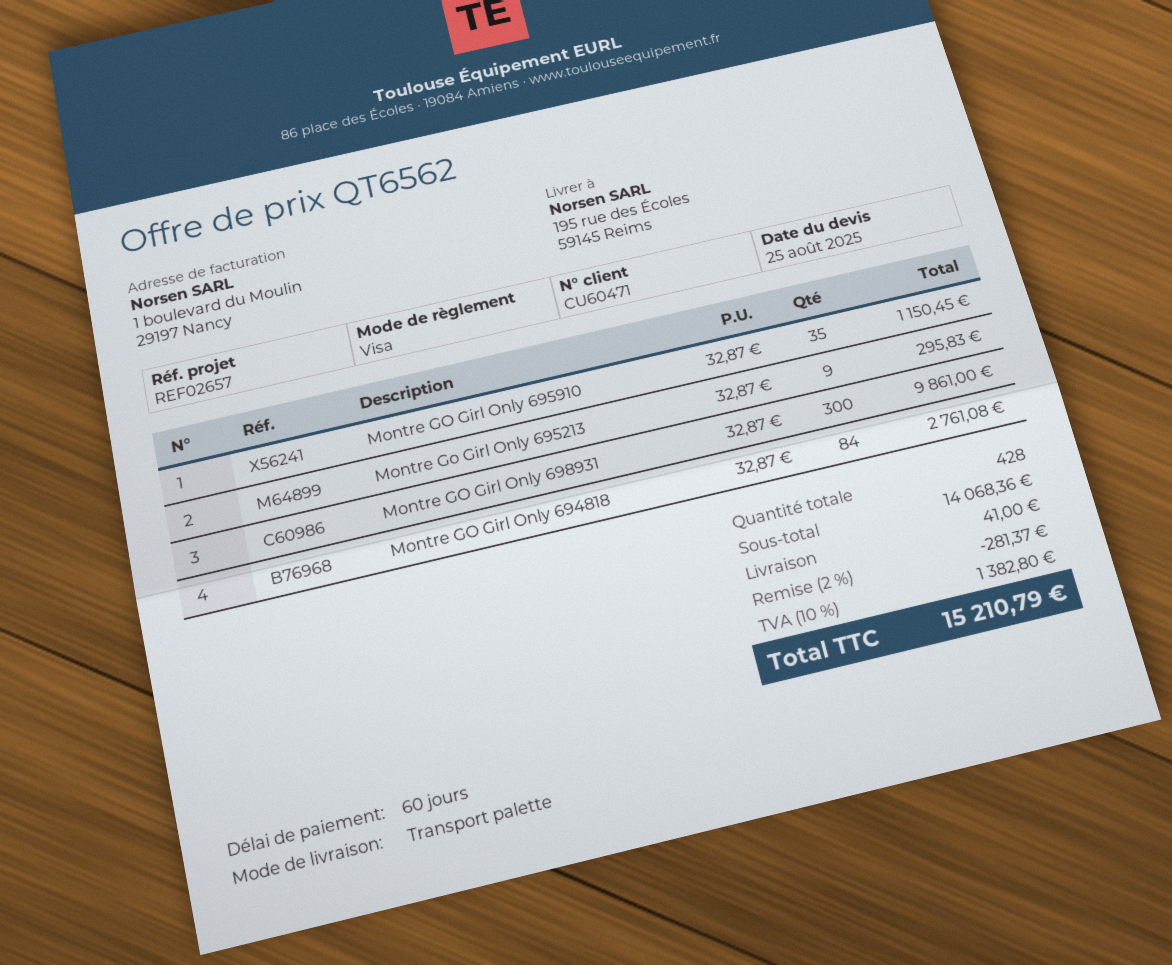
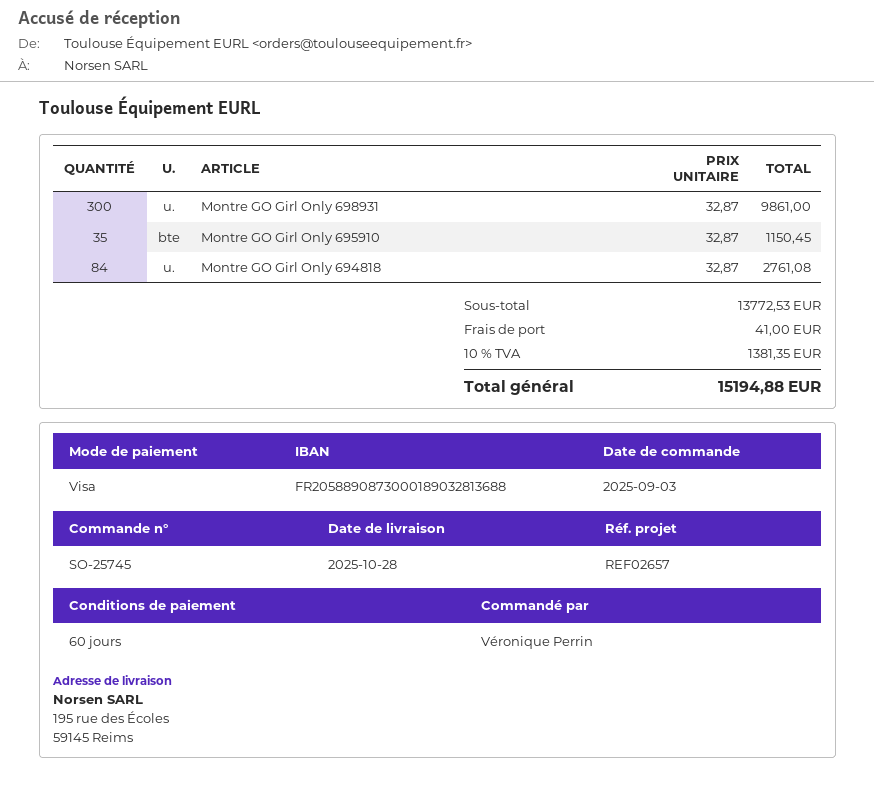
Montre Go Girl Only 695213: 9 x 32.87 = 295.83 -> none
subtotal: 14068.36 -> 13772.53
discount: 2% = 281.37 -> none
tax: 10% = 1382.80 -> 10% = 1381.35
total: 15210.79 -> 15194.88

